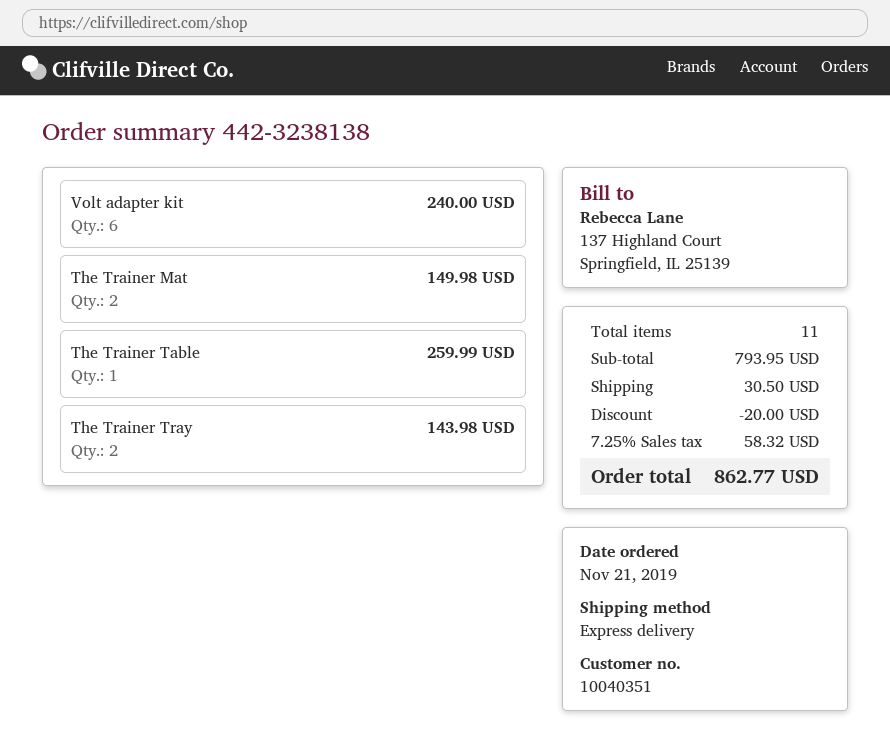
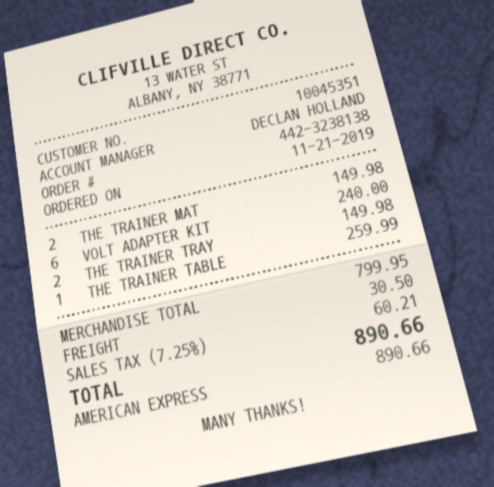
customer number: 10040351 -> 10045351
The Trainer Tray: 2 for 143.98 -> 2 for 149.98
subtotal: 793.95 -> 799.95
discount: 20.00 -> none
tax: 7.25% = 58.32 -> 7.25% = 60.21
total: 862.77 -> 890.66

